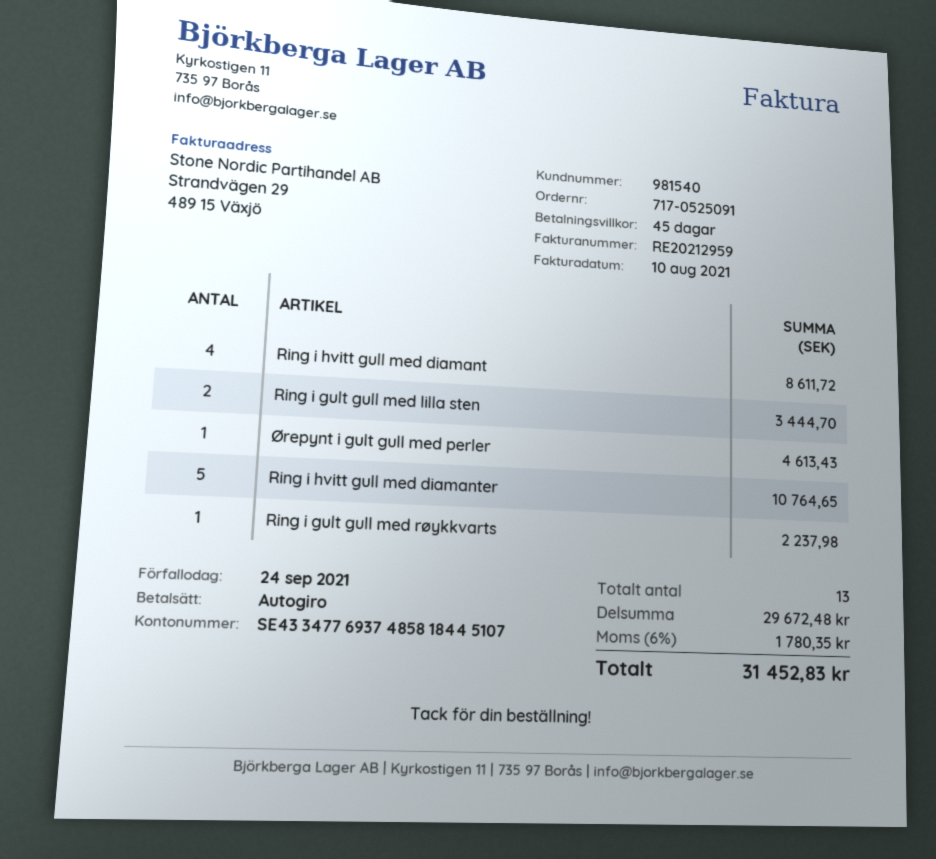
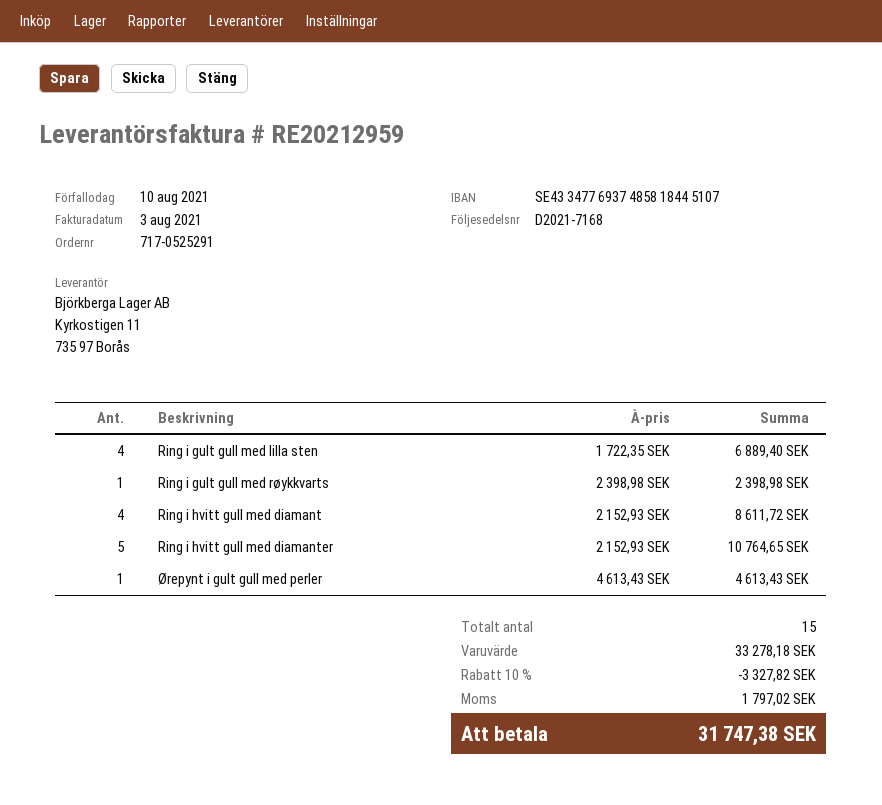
order number: 717-0525091 -> 717-0525291
invoice date: 2021-08-10 -> 2021-08-03
due date: 2021-09-24 -> 2021-08-10
Ring i gult gull med lilla sten: 2 for 3444.70 -> 4 for 6889.40
Ring i gult gull med røykkvarts: 1 for 2237.98 -> 1 for 2398.98
total quantity: 13 -> 15
subtotal: 29672.48 -> 33278.18
discount: none -> 10% = 3327.82
tax: 1780.35 -> 1797.02
total: 31452.83 -> 31747.38

